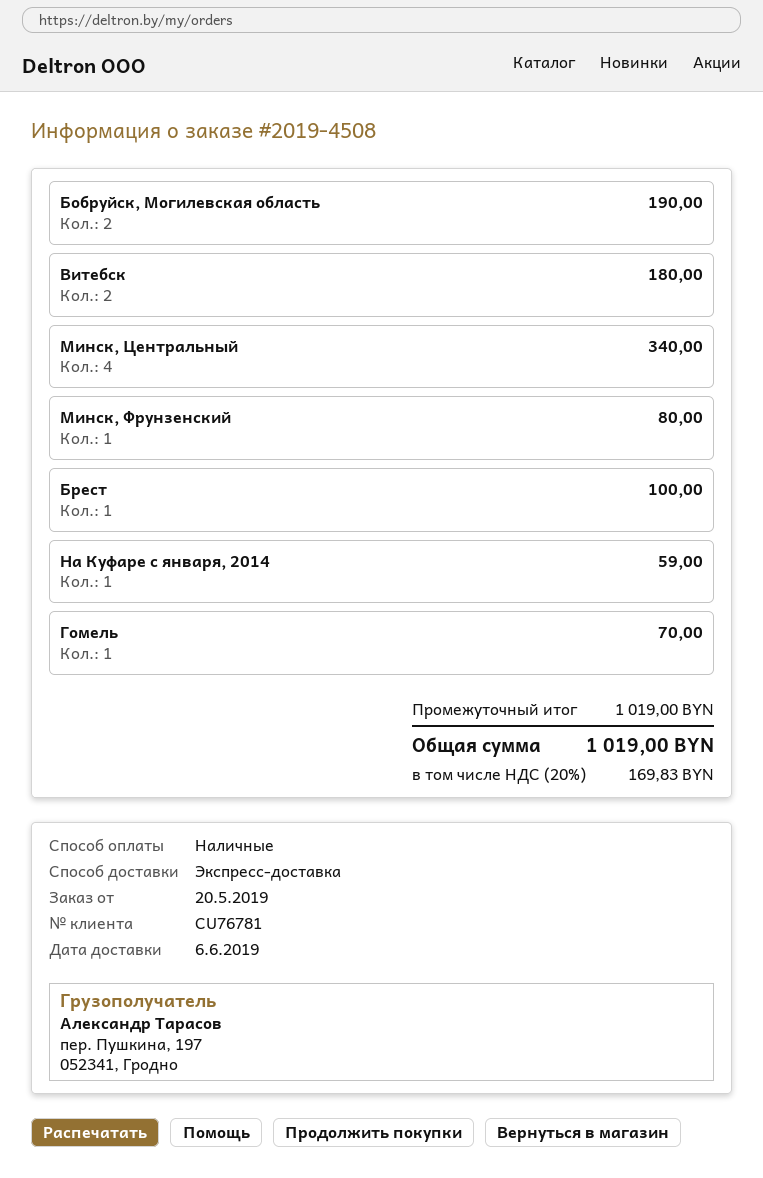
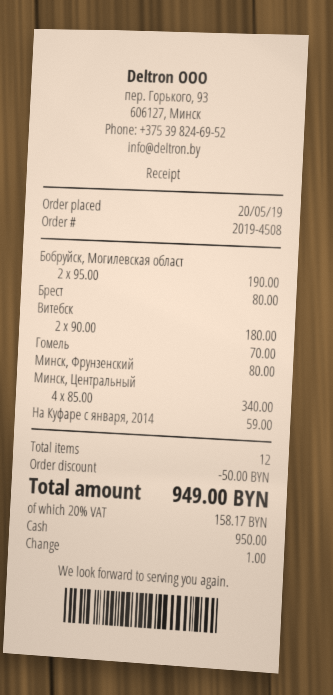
Брест: 1 for 100.00 -> 1 for 80.00
discount: none -> 50.00
tax: 20% = 169.83 -> 20% = 158.17
total: 1019.00 -> 949.00

